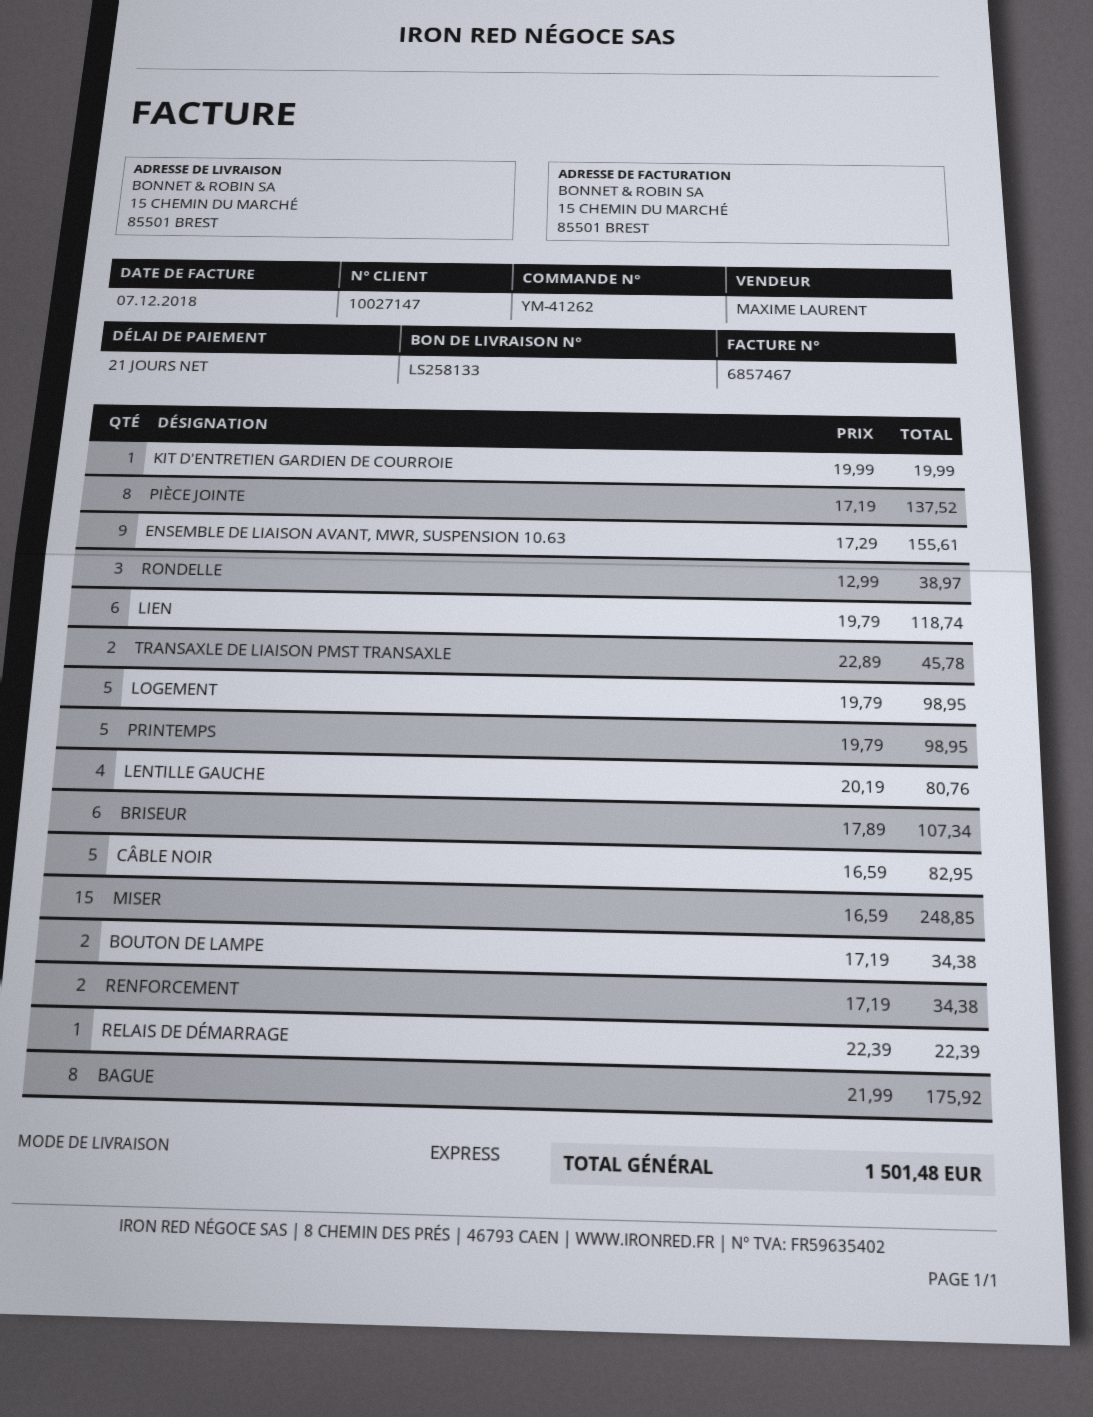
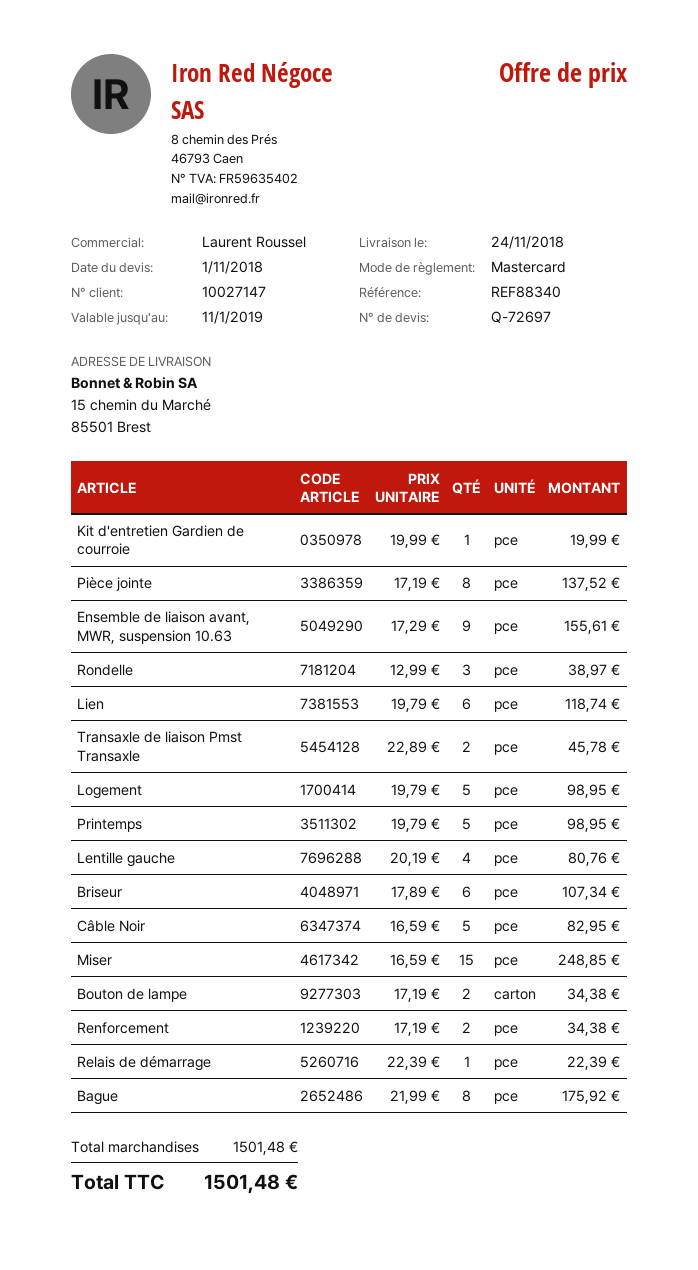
sales rep: MAXIME LAURENT -> Laurent Roussel

